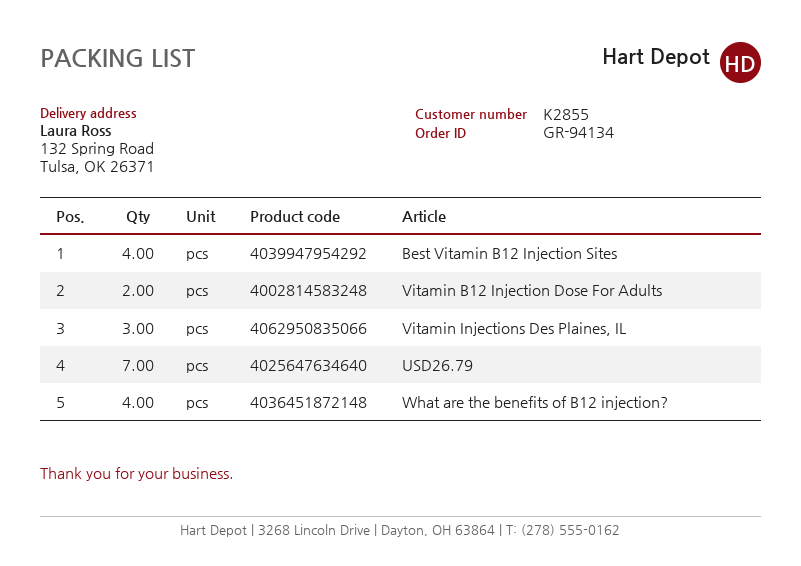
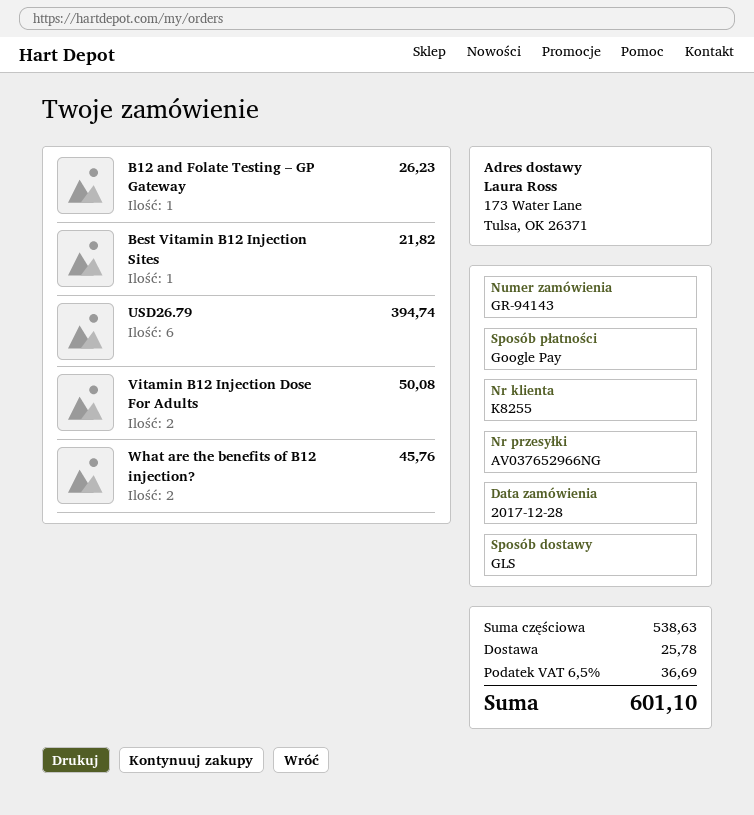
order number: GR-94134 -> GR-94143
customer number: K2855 -> K8255
ship to: 132 Spring Road, Tulsa, OK 26371 -> 173 Water Lane, Tulsa, OK 26371
Best Vitamin B12 Injection Sites: 4 -> 1
Vitamin Injections Des Plaines, IL: 3 -> none
USD26.79: 7 -> 6
What are the benefits of B12 injection?: 4 -> 2
B12 and Folate Testing – GP Gateway: none -> 1

